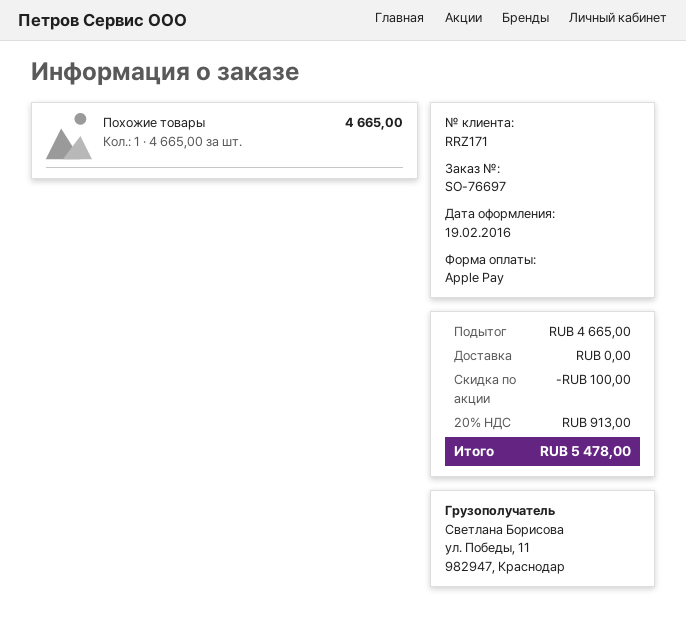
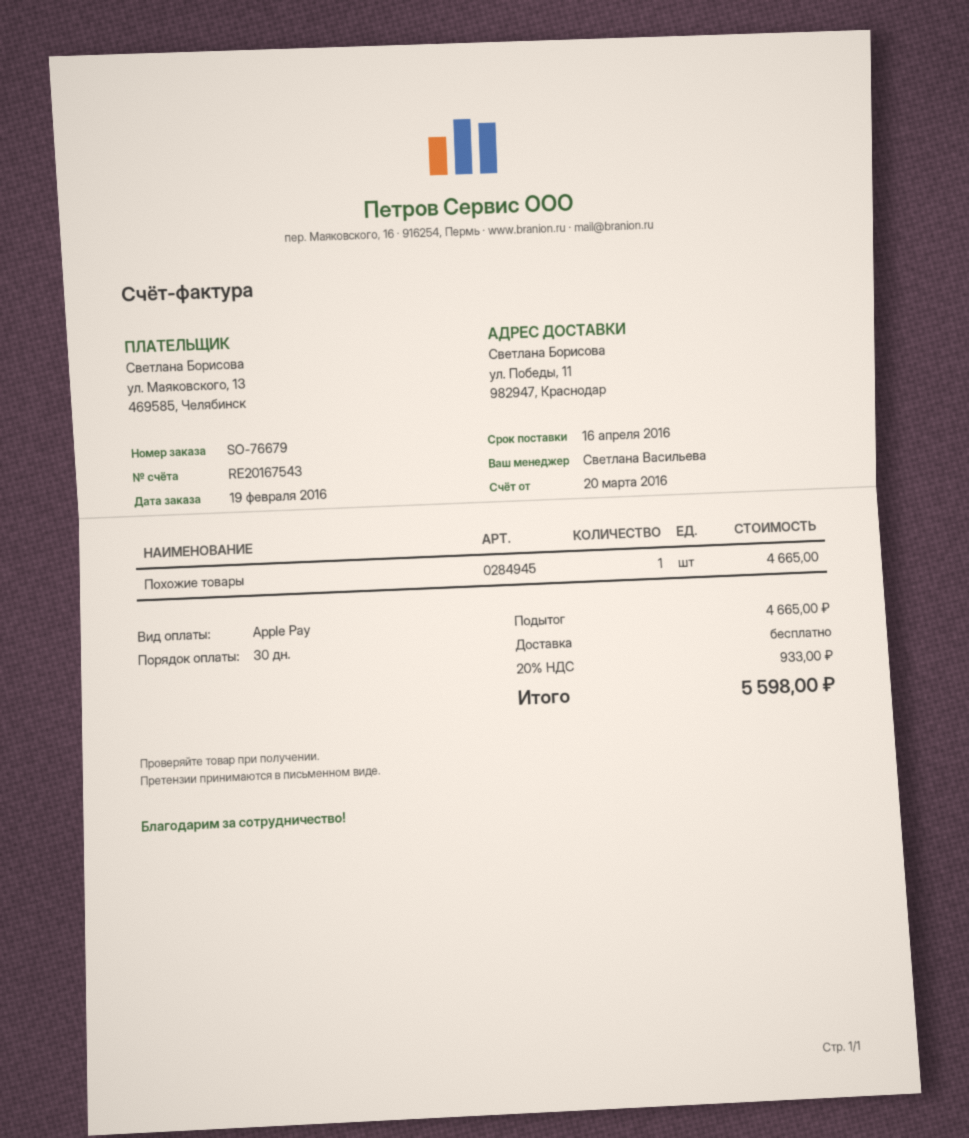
order number: SO-76697 -> SO-76679
discount: 100.00 -> none
tax: 20% = 913.00 -> 20% = 933.00
total: 5478.00 -> 5598.00

